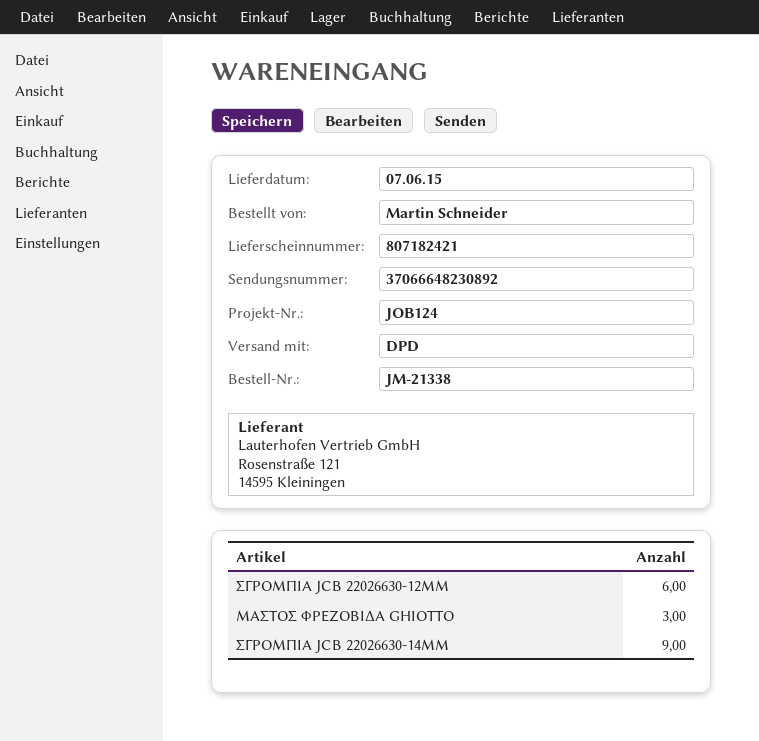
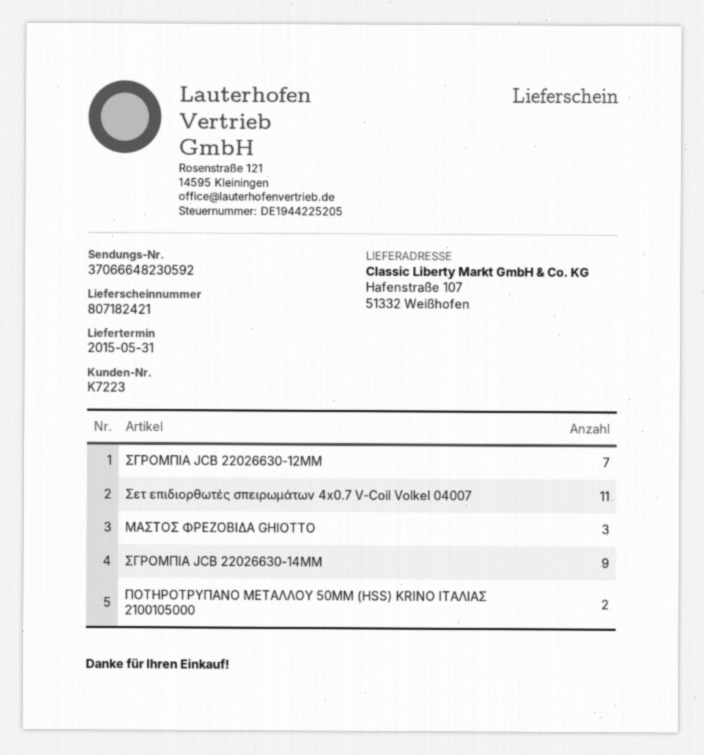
delivery date: 2015-06-07 -> 2015-05-31
tracking number: 37066648230892 -> 37066648230592
ΣΓΡΟΜΠΙΑ JCB 22026630-12MM: 6 -> 7
Σετ επιδιορθωτές σπειρωμάτων 4x0.7 V-Coil Volkel 04007: none -> 11
ΠΟΤΗΡΟΤΡΥΠΑΝΟ ΜΕΤΑΛΛΟΥ 50MM (HSS) KRINO ΙΤΑΛΙΑΣ 2100105000: none -> 2

